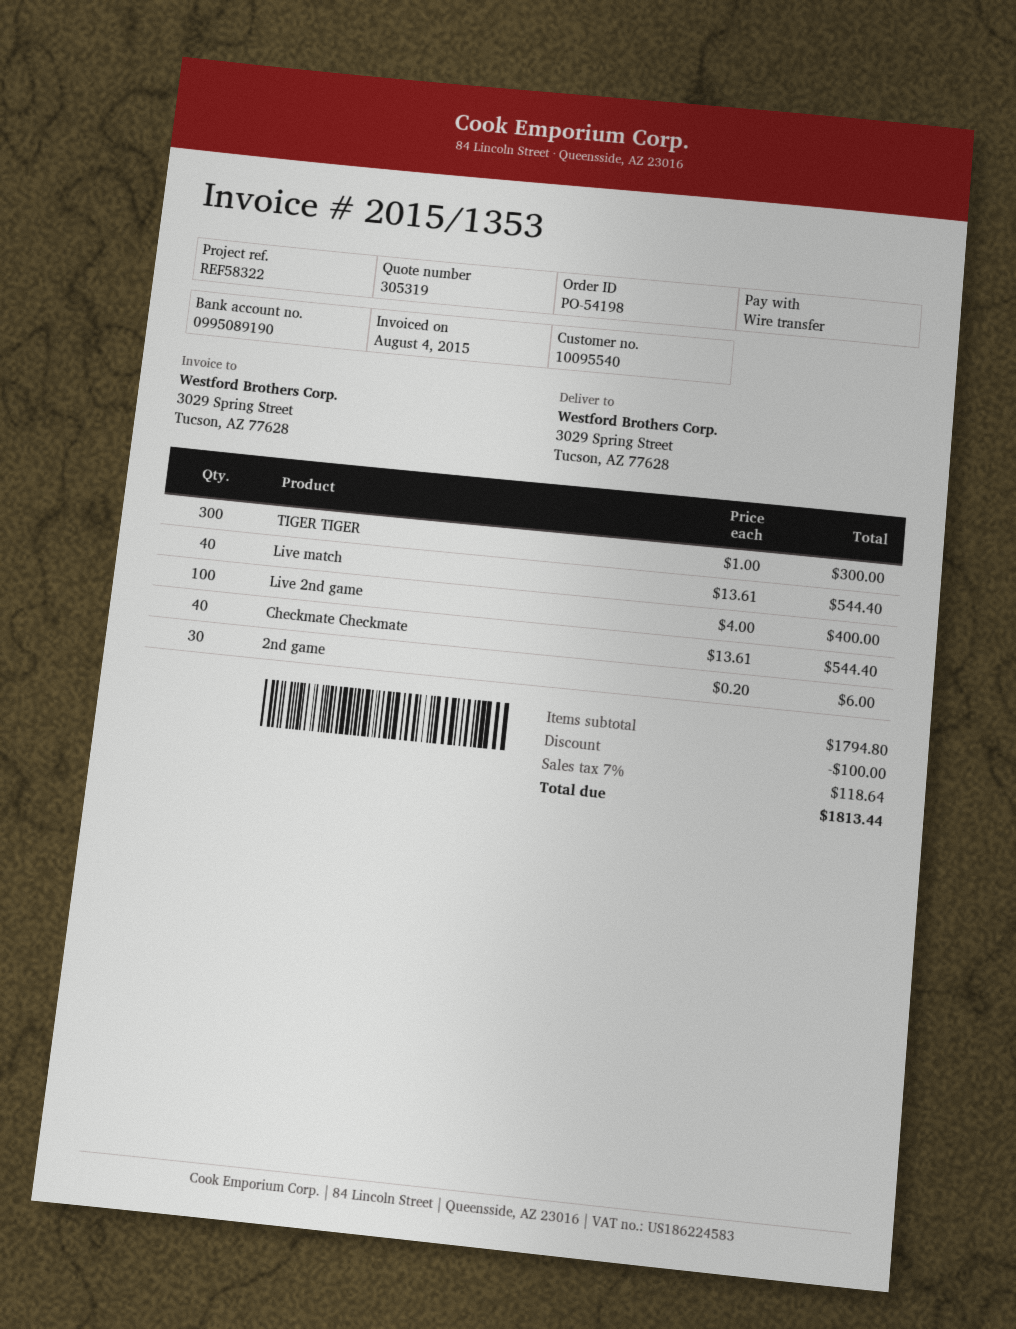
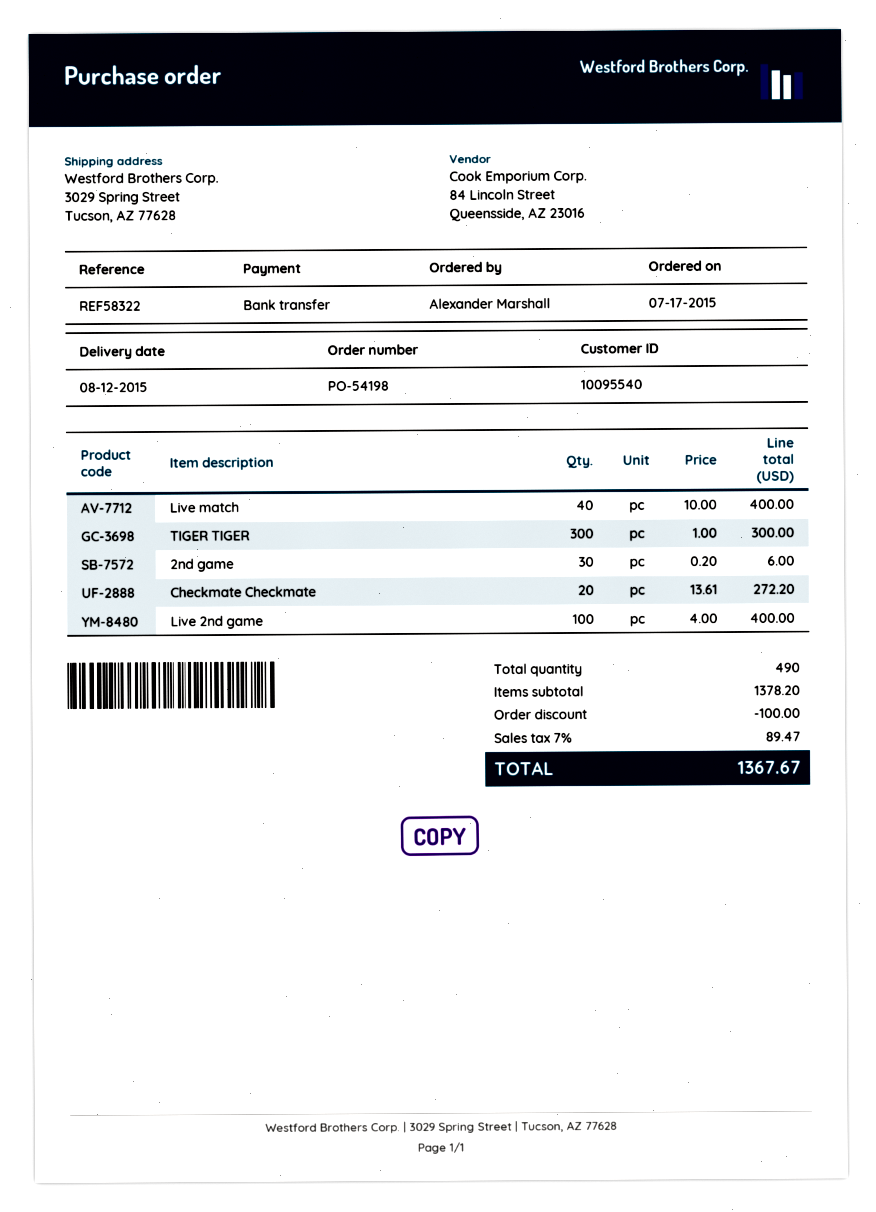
Live match: 40 x 13.61 = 544.40 -> 40 x 10.00 = 400.00
Checkmate Checkmate: 40 x 13.61 = 544.40 -> 20 x 13.61 = 272.20
subtotal: 1794.80 -> 1378.20
tax: 7% = 118.64 -> 7% = 89.47
total: 1813.44 -> 1367.67

